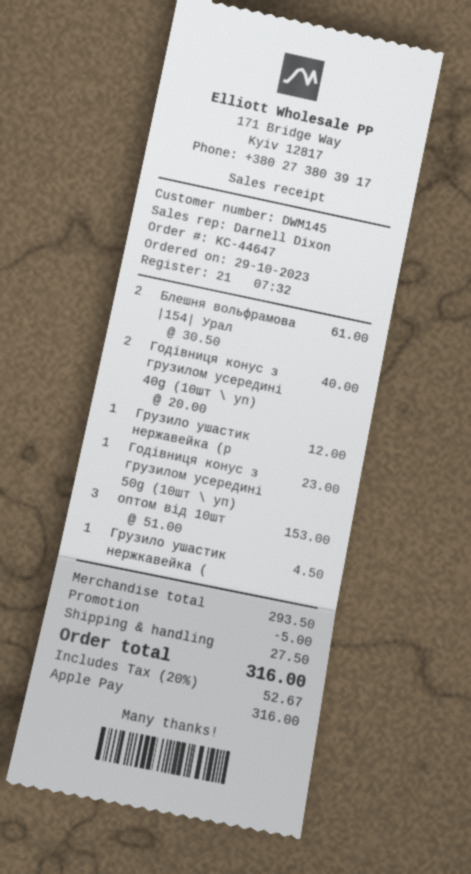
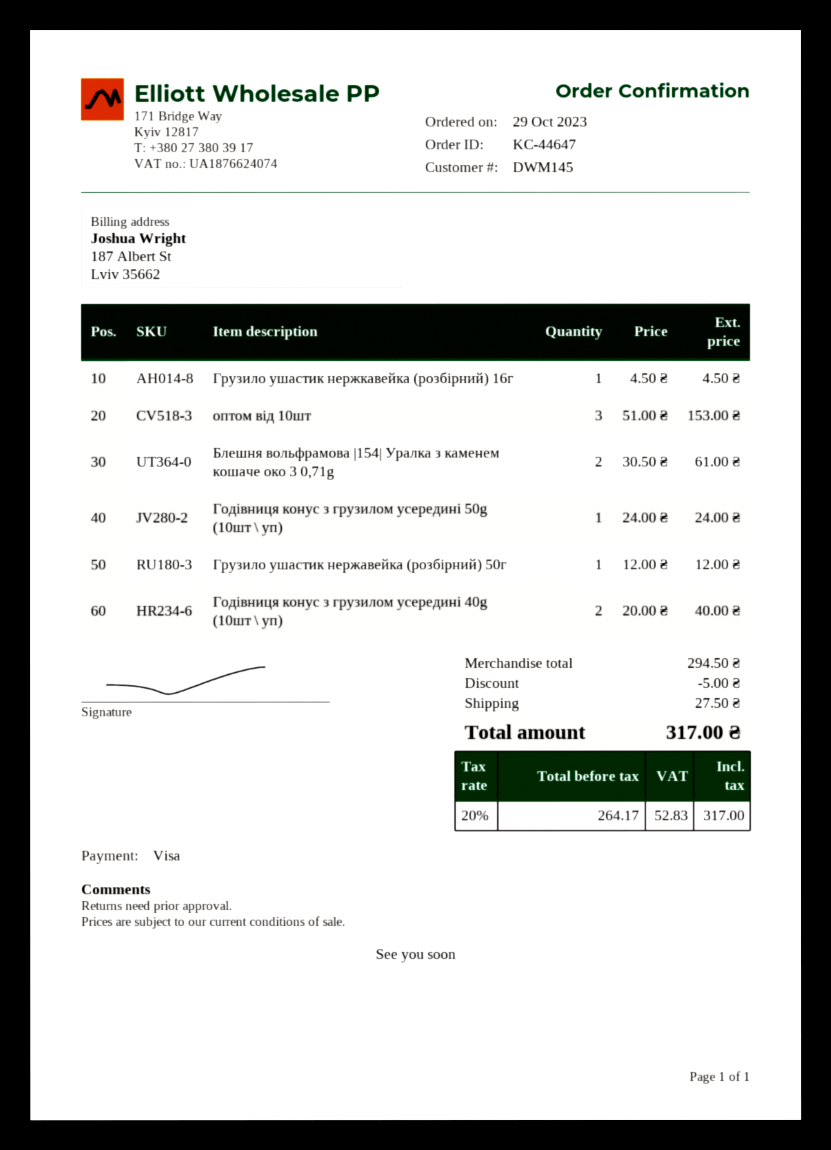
payment method: Apple Pay -> Visa
Годівниця конус з грузилом усередині 50g (10шт \ уп): 1 x 23.00 = 23.00 -> 1 x 24.00 = 24.00
subtotal: 293.50 -> 294.50
tax: 20% = 52.67 -> 20% = 52.83
total: 316.00 -> 317.00

